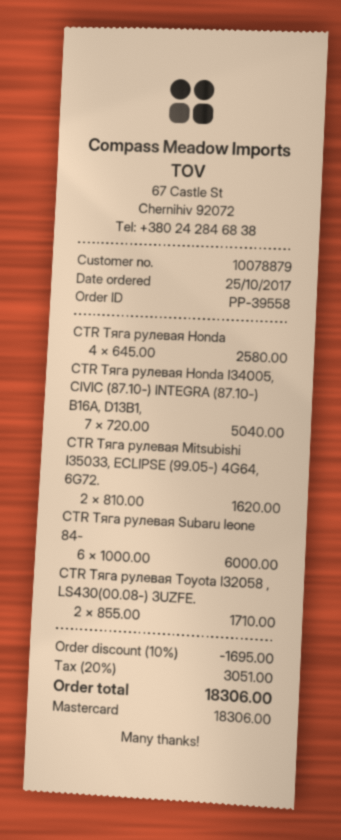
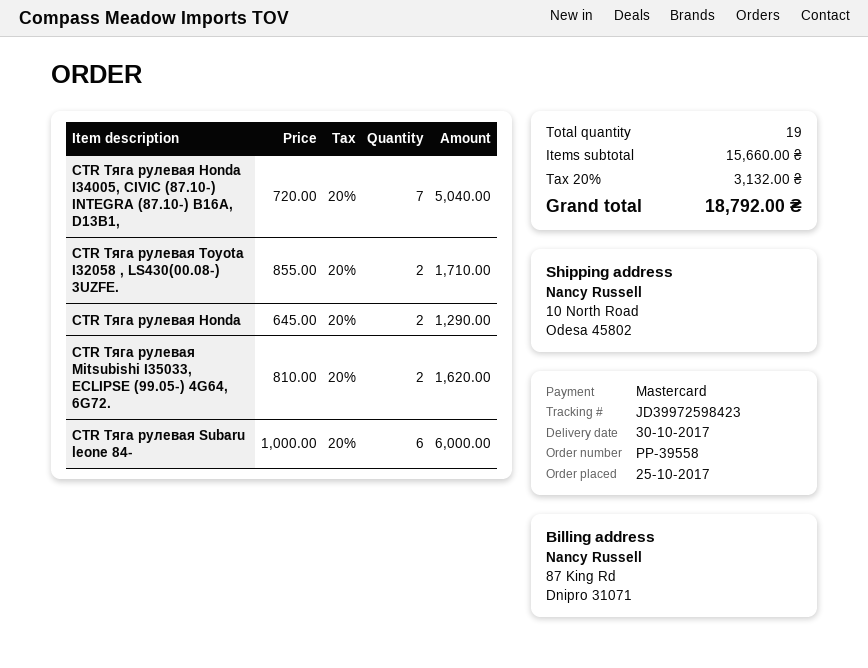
CTR Тяга рулевая Honda: 4 x 645.00 = 2580.00 -> 2 x 645.00 = 1290.00
discount: 10% = 1695.00 -> none
tax: 20% = 3051.00 -> 20% = 3132.00
total: 18306.00 -> 18792.00

